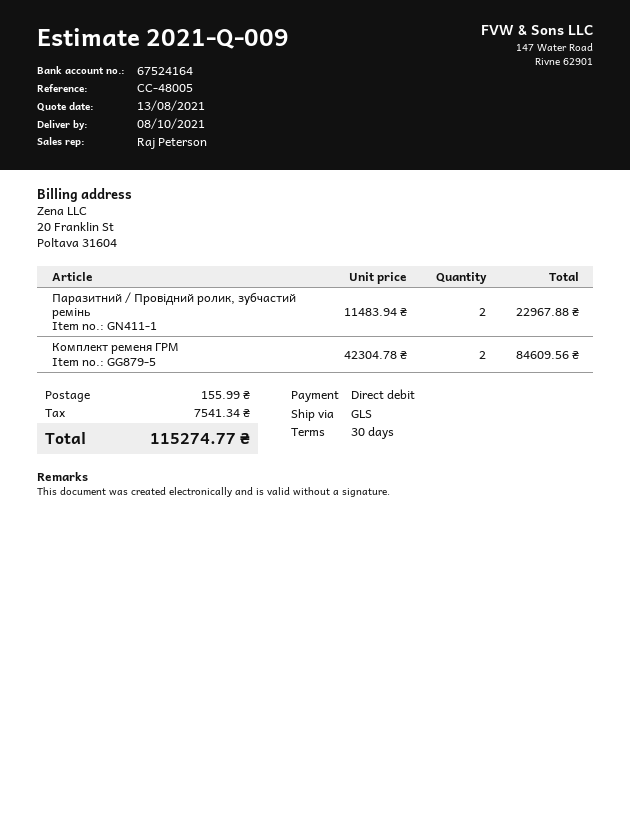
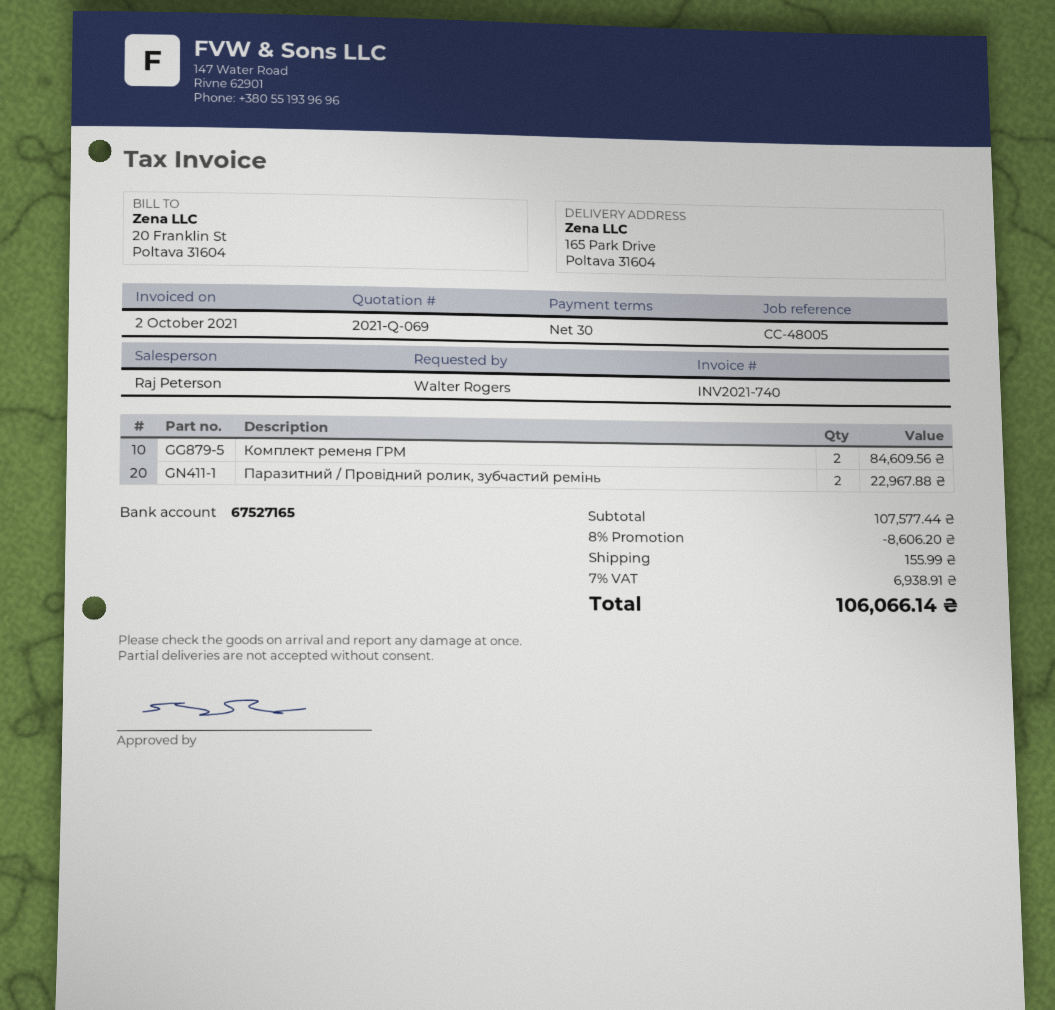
quote number: 2021-Q-009 -> 2021-Q-069
bank account: 67524164 -> 67527165
discount: none -> 8% = 8606.20
tax: 7541.34 -> 6938.91
total: 115274.77 -> 106066.14

